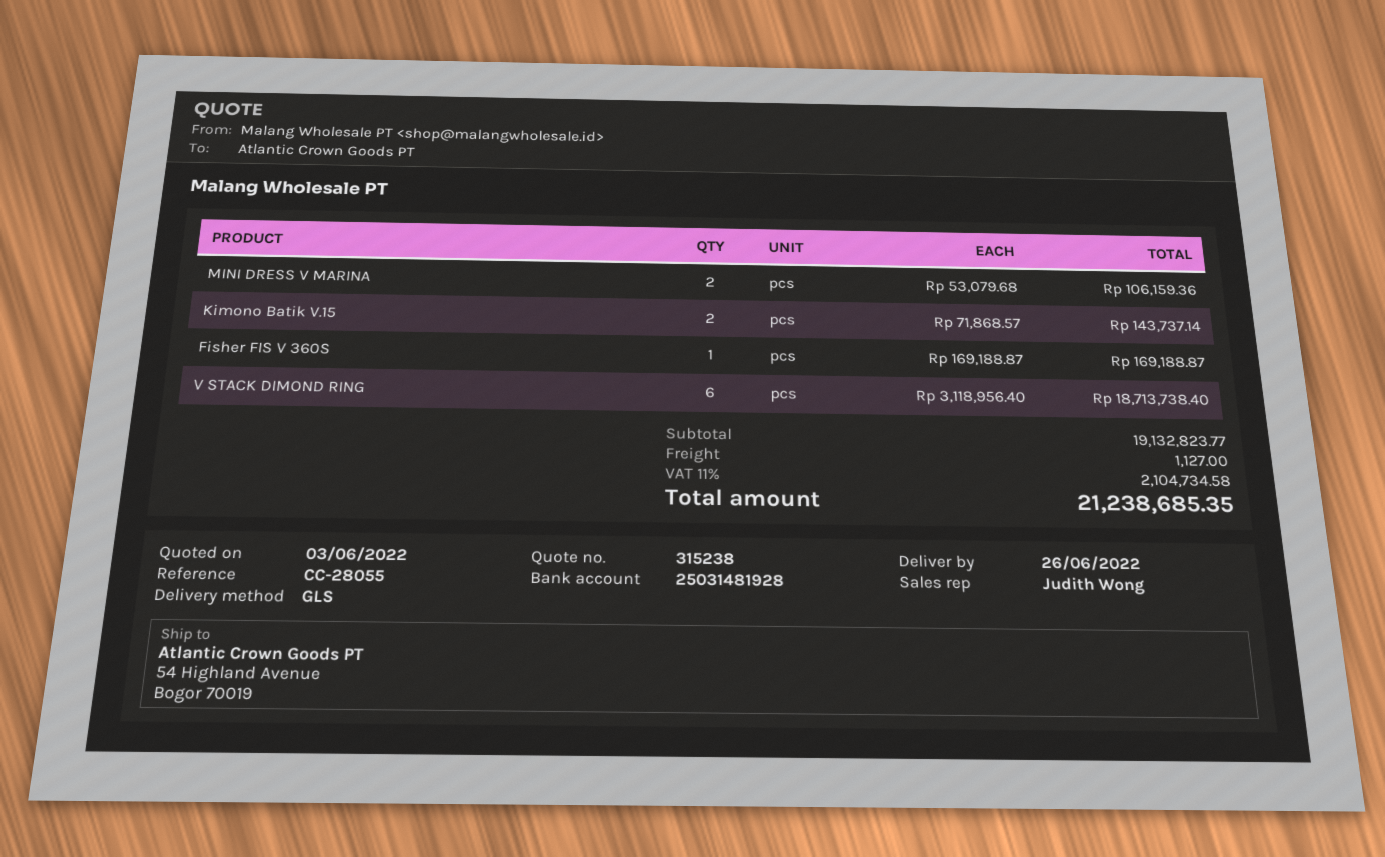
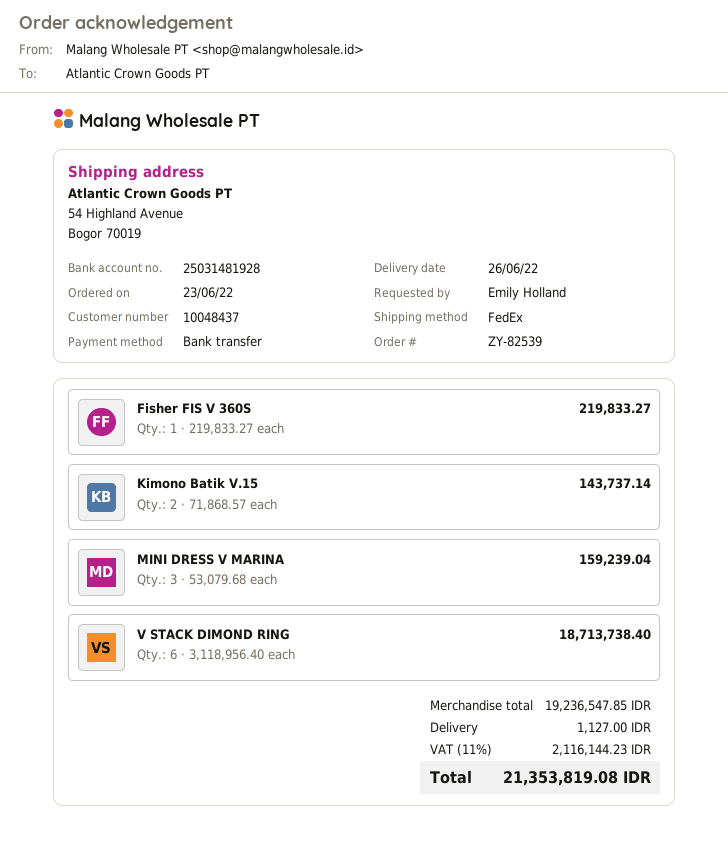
shipping method: GLS -> FedEx
MINI DRESS V MARINA: 2 x 53079.68 = 106159.36 -> 3 x 53079.68 = 159239.04
Fisher FIS V 360S: 1 x 169188.87 = 169188.87 -> 1 x 219833.27 = 219833.27
subtotal: 19132823.77 -> 19236547.85
tax: 11% = 2104734.58 -> 11% = 2116144.23
total: 21238685.35 -> 21353819.08

